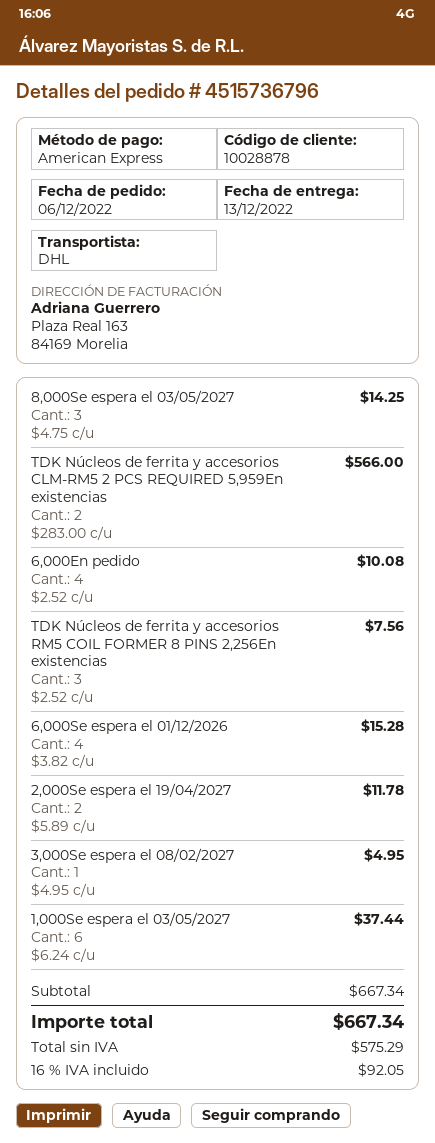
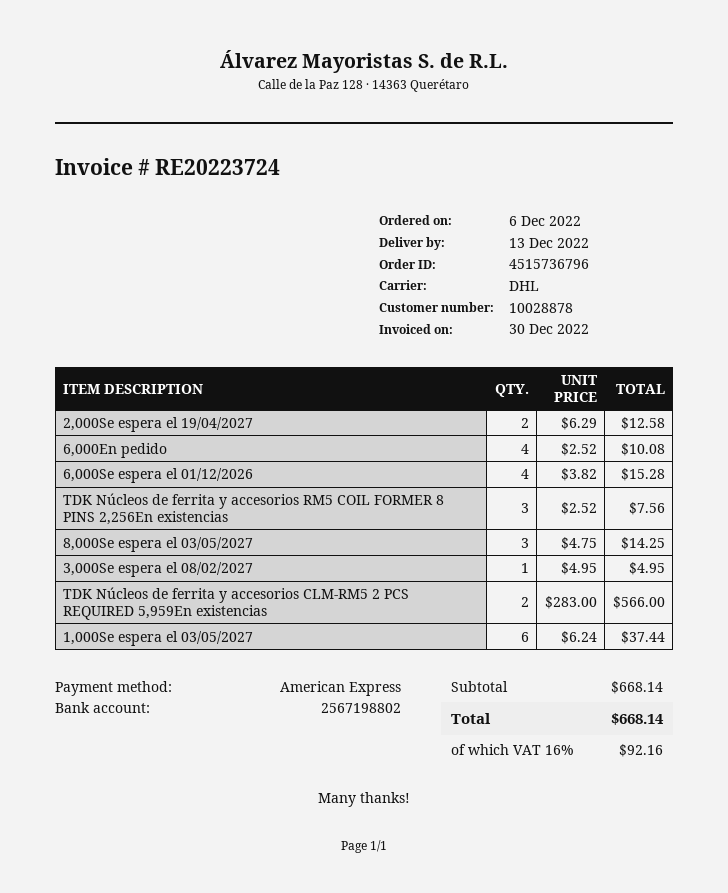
2,000Se espera el 19/04/2027: 2 x 5.89 = 11.78 -> 2 x 6.29 = 12.58
subtotal: 667.34 -> 668.14
tax: 16% = 92.05 -> 16% = 92.16
total: 667.34 -> 668.14

